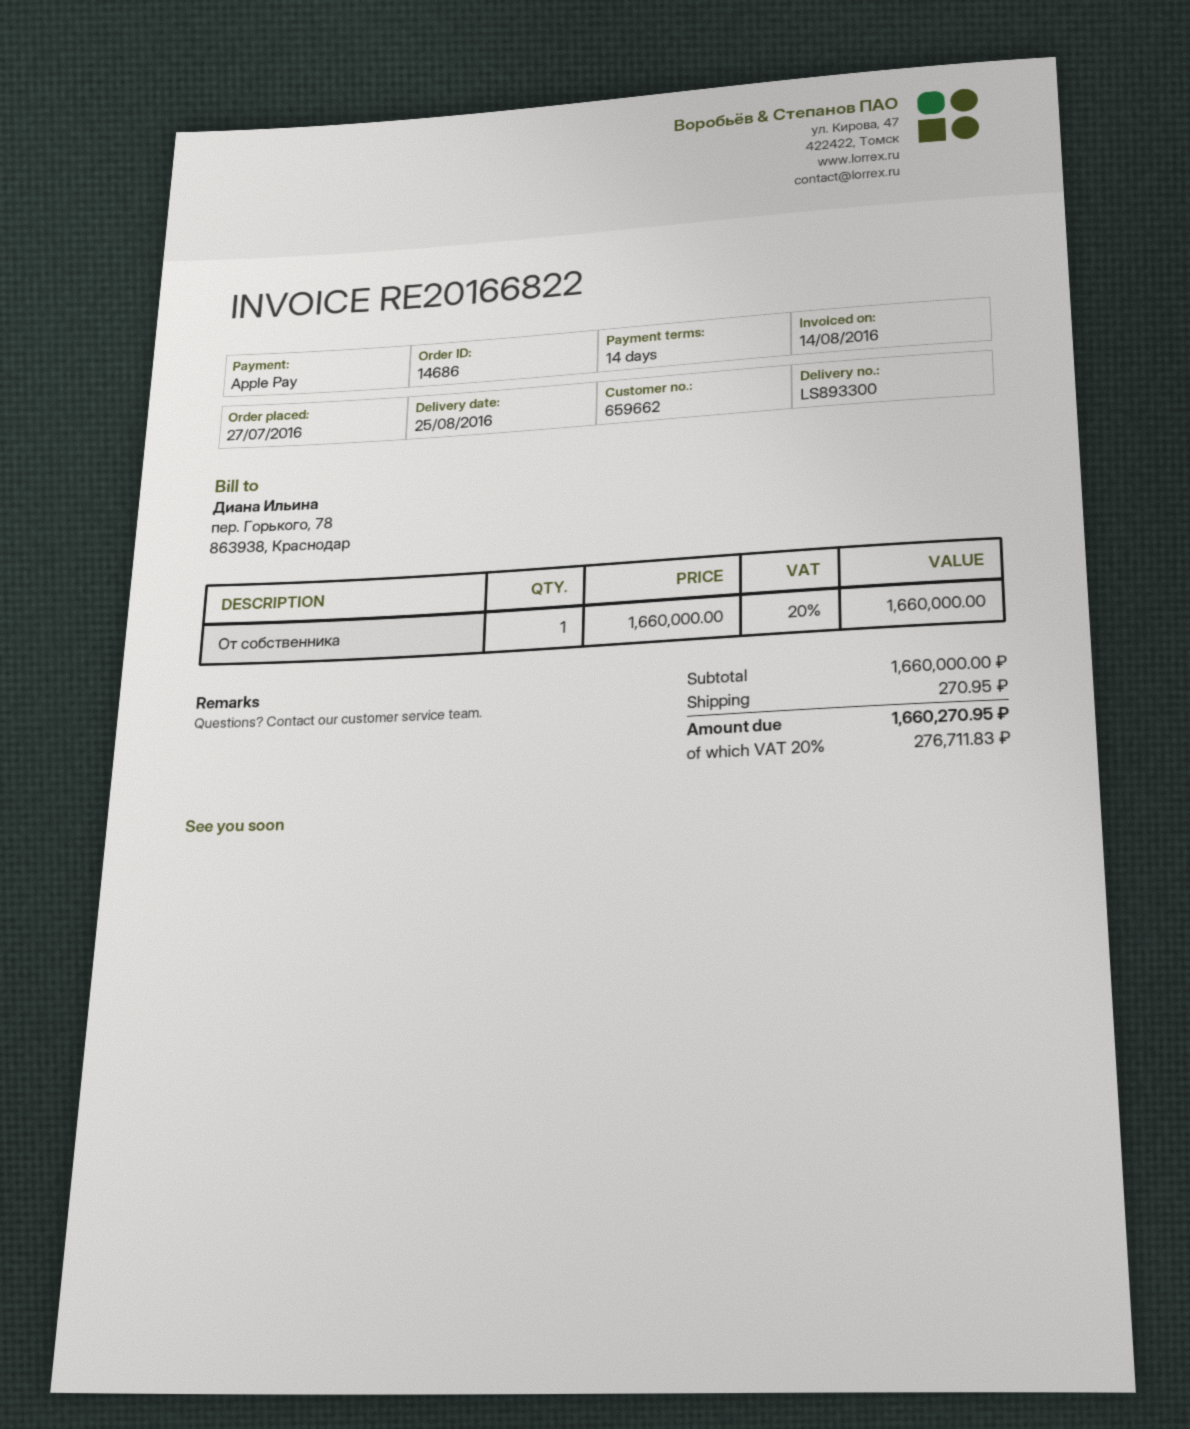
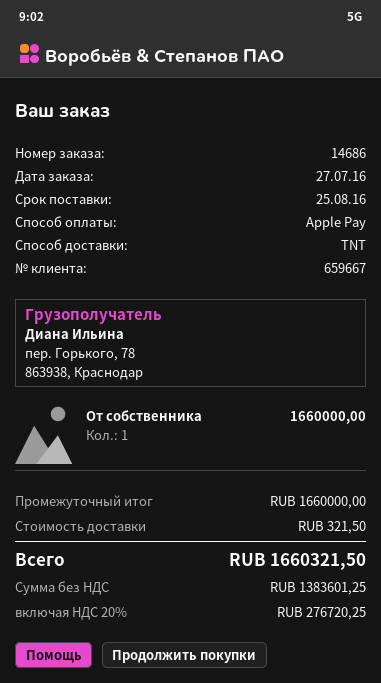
customer number: 659662 -> 659667
shipping: 270.95 -> 321.50
tax: 20% = 276711.83 -> 20% = 276720.25
total: 1660270.95 -> 1660321.50

